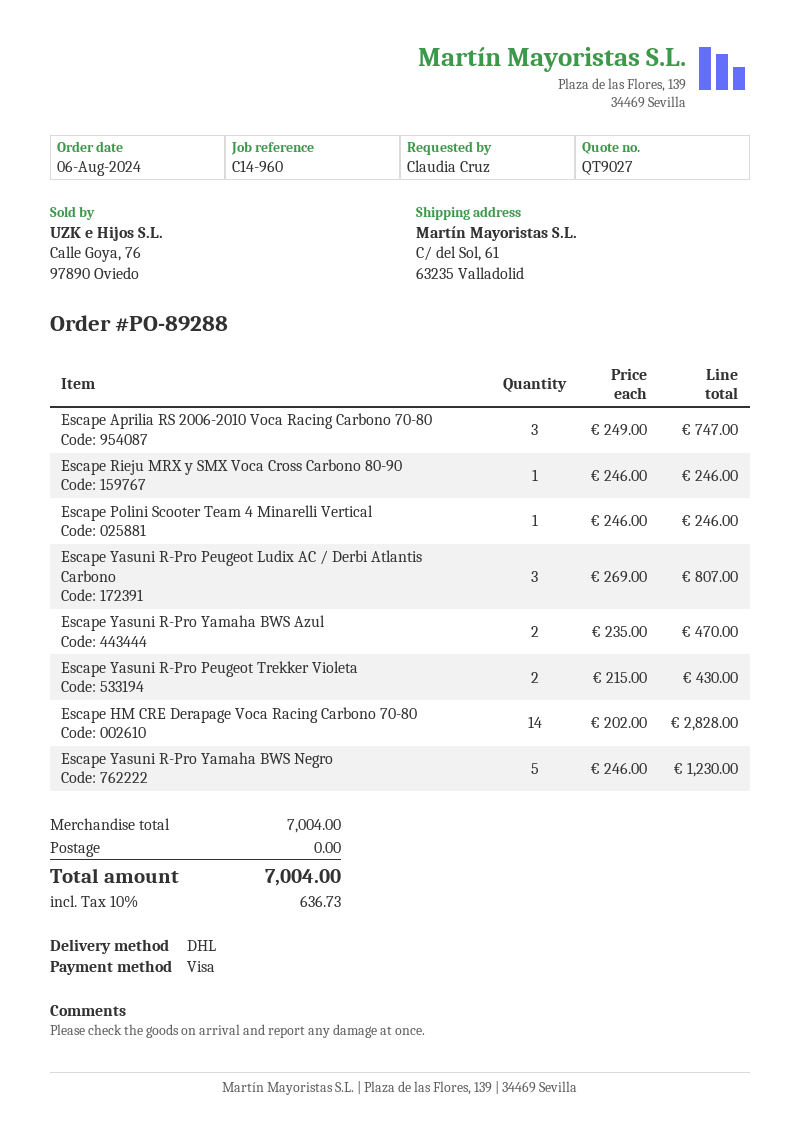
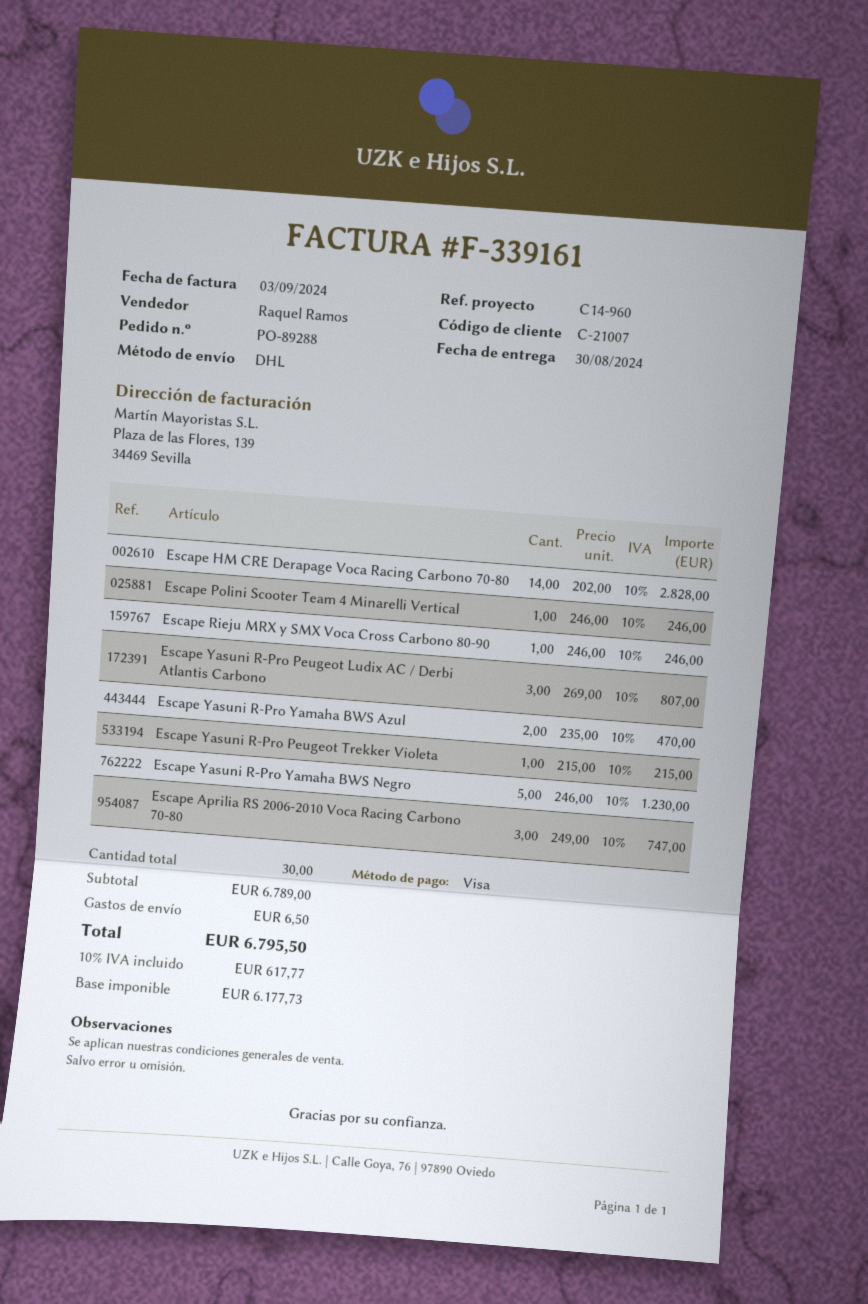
Escape Yasuni R-Pro Peugeot Trekker Violeta: 2 x 215.00 = 430.00 -> 1 x 215.00 = 215.00
subtotal: 7004.00 -> 6789.00
shipping: 0.00 -> 6.50
tax: 10% = 636.73 -> 10% = 617.77
total: 7004.00 -> 6795.50

